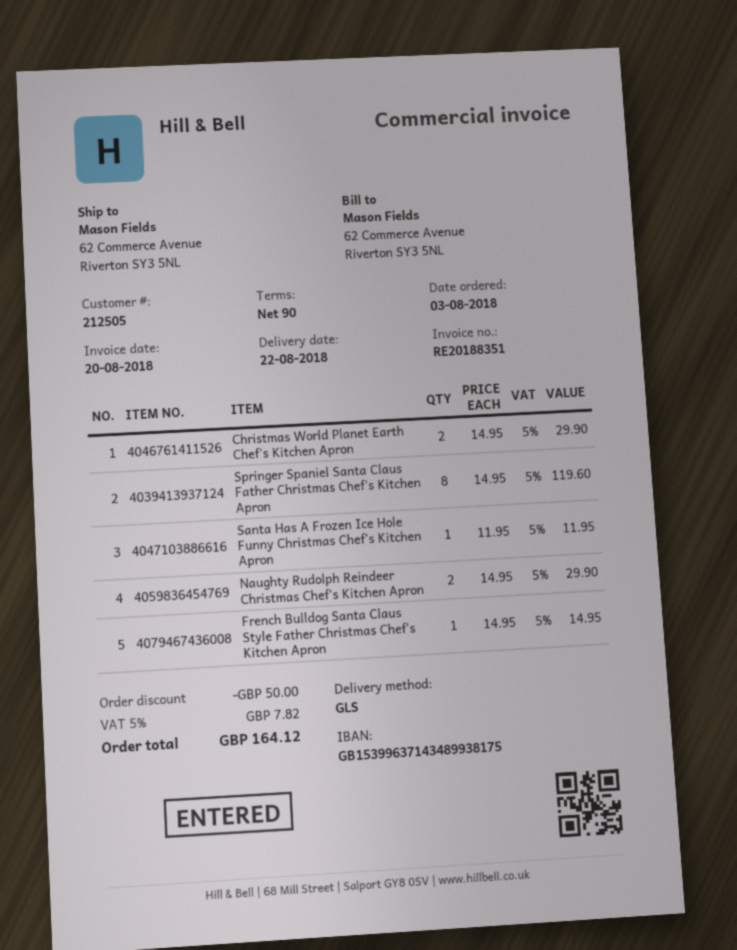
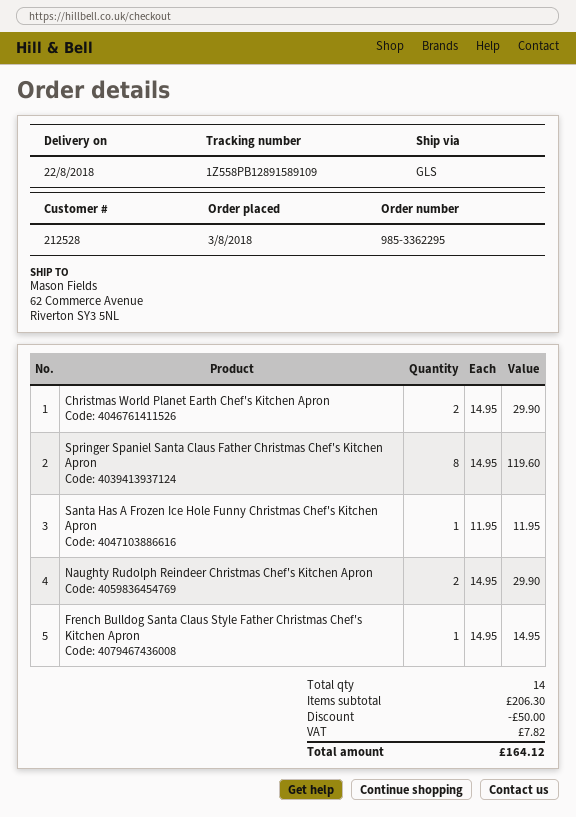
customer number: 212505 -> 212528

